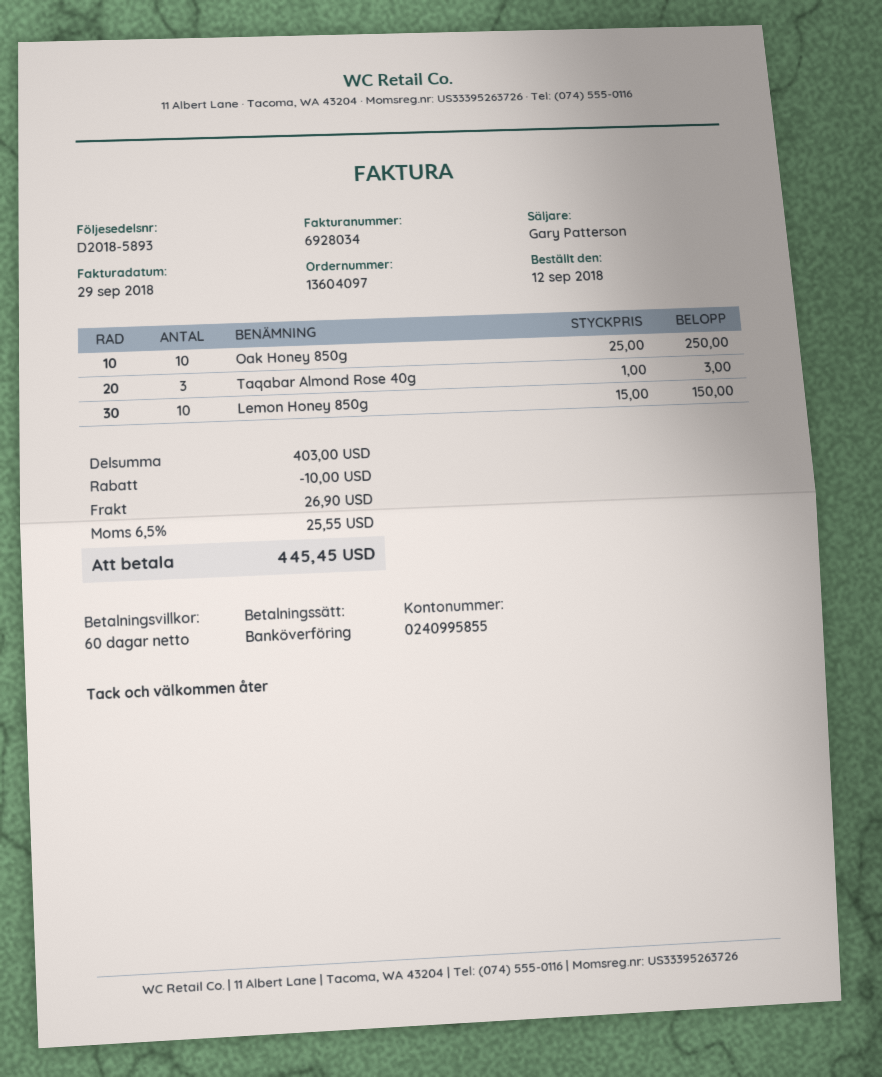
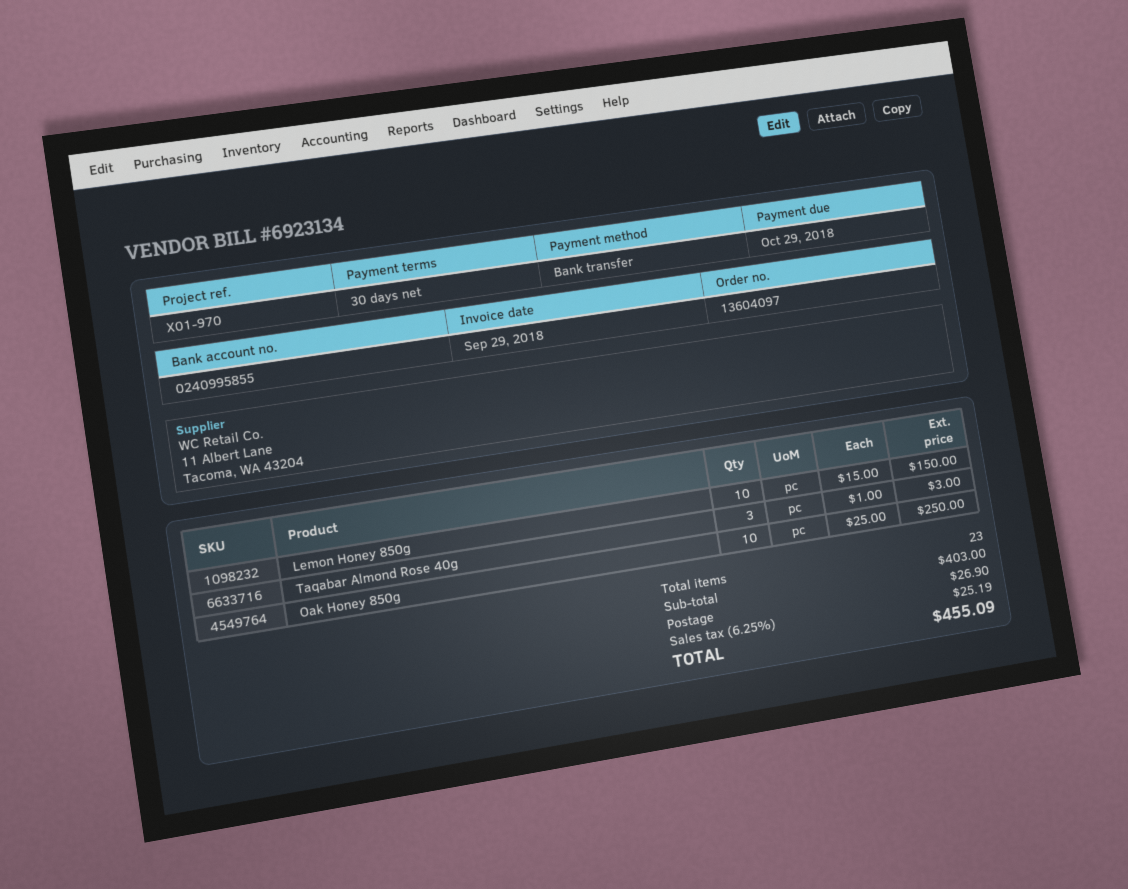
invoice number: 6928034 -> 6923134
payment terms: 60 days -> 30 days
discount: 10.00 -> none
tax: 6.5% = 25.55 -> 6.25% = 25.19
total: 445.45 -> 455.09

